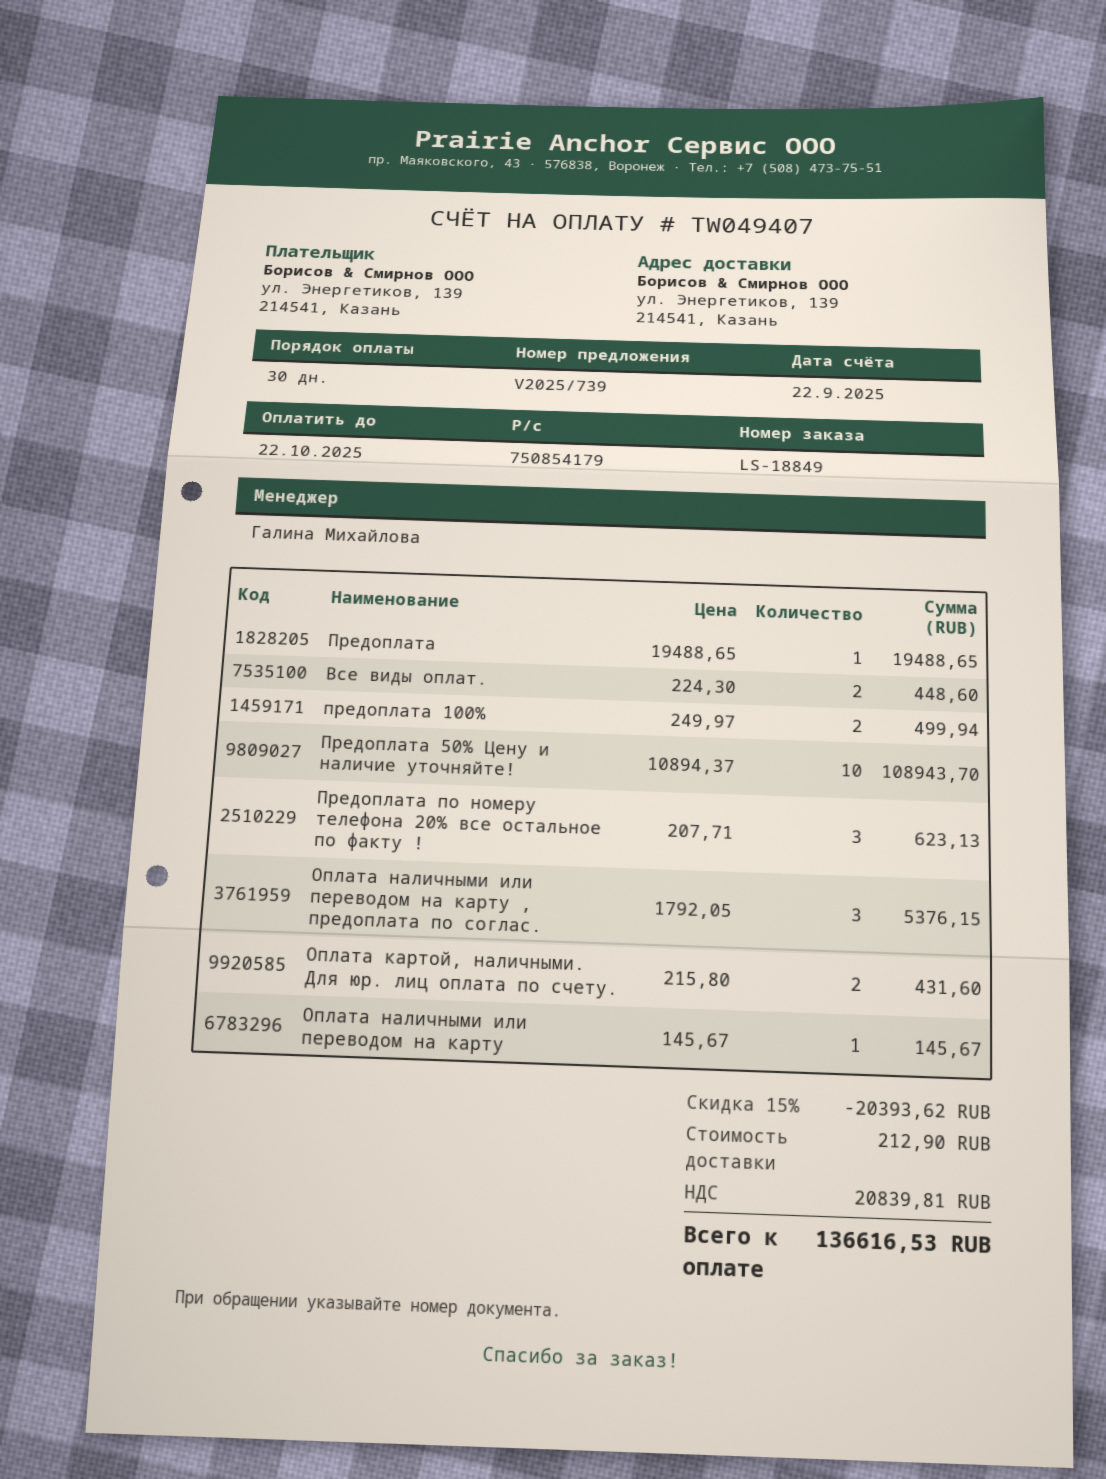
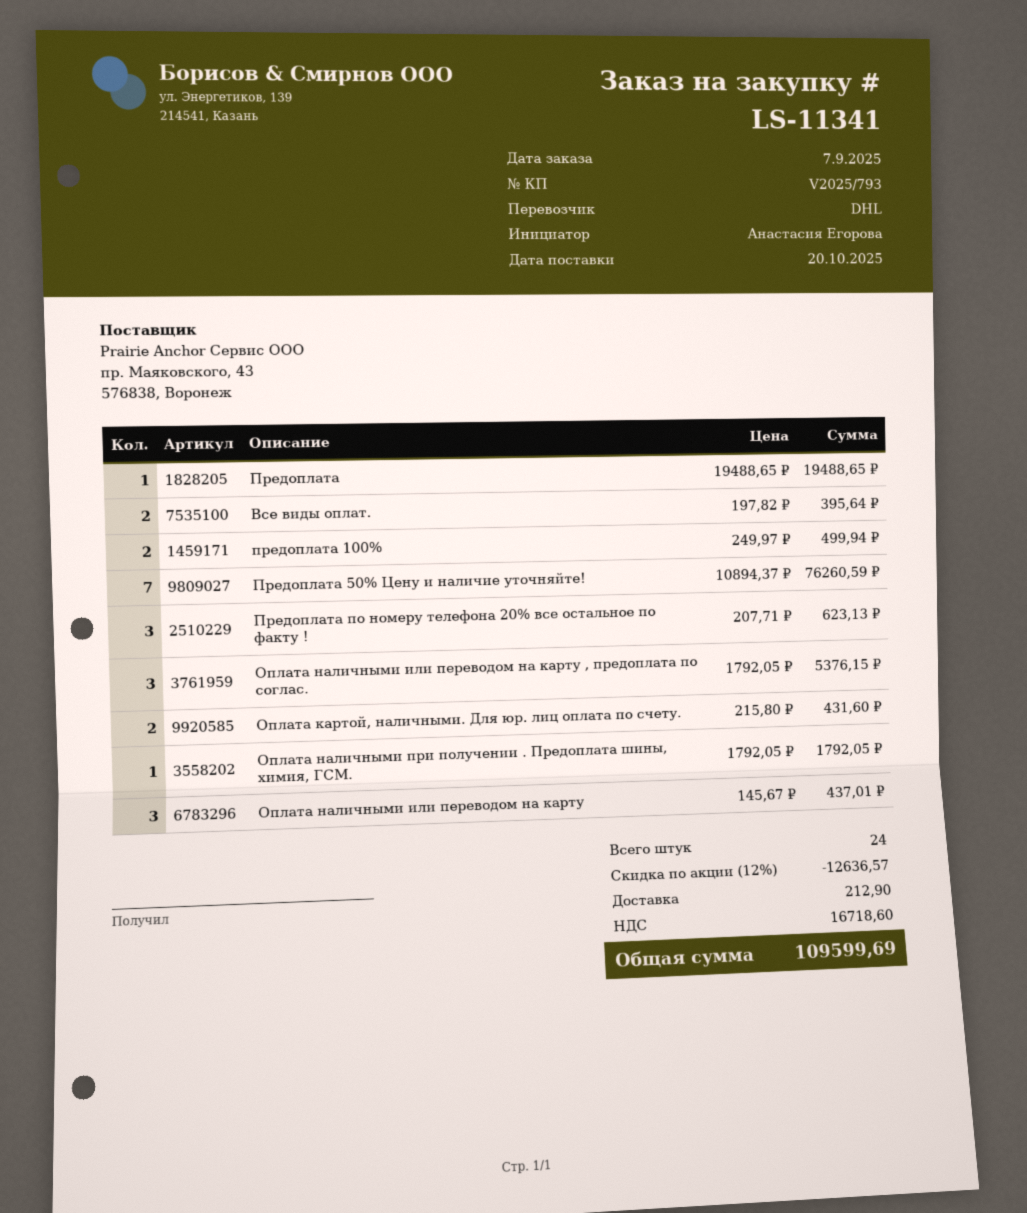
quote number: V2025/739 -> V2025/793
order number: LS-18849 -> LS-11341
Все виды оплат.: 2 x 224.30 = 448.60 -> 2 x 197.82 = 395.64
Предоплата 50% Цену и наличие уточняйте!: 10 x 10894.37 = 108943.70 -> 7 x 10894.37 = 76260.59
Оплата наличными или переводом на карту: 1 x 145.67 = 145.67 -> 3 x 145.67 = 437.01
Оплата наличными при получении . Предоплата шины, химия, ГСМ.: none -> 1 x 1792.05 = 1792.05
discount: 15% = 20393.62 -> 12% = 12636.57
tax: 20839.81 -> 16718.60
total: 136616.53 -> 109599.69

